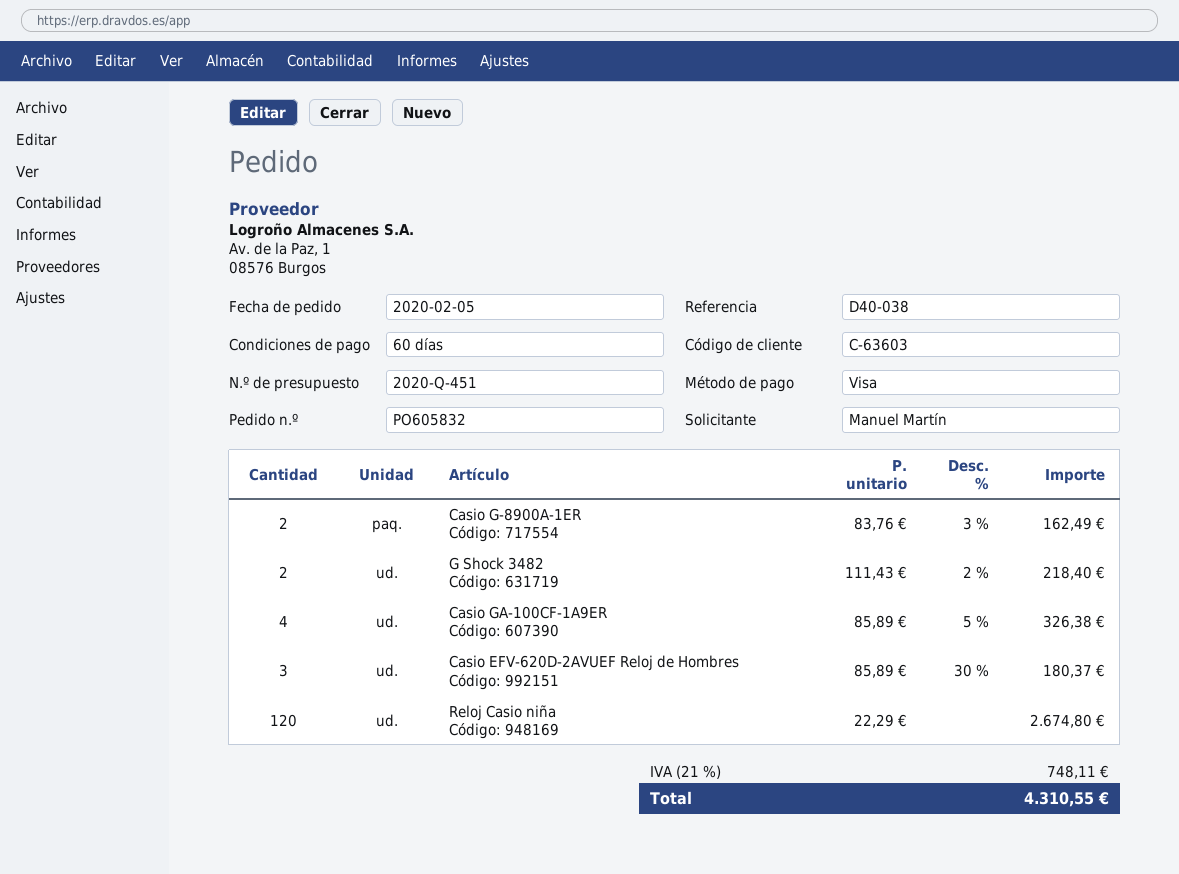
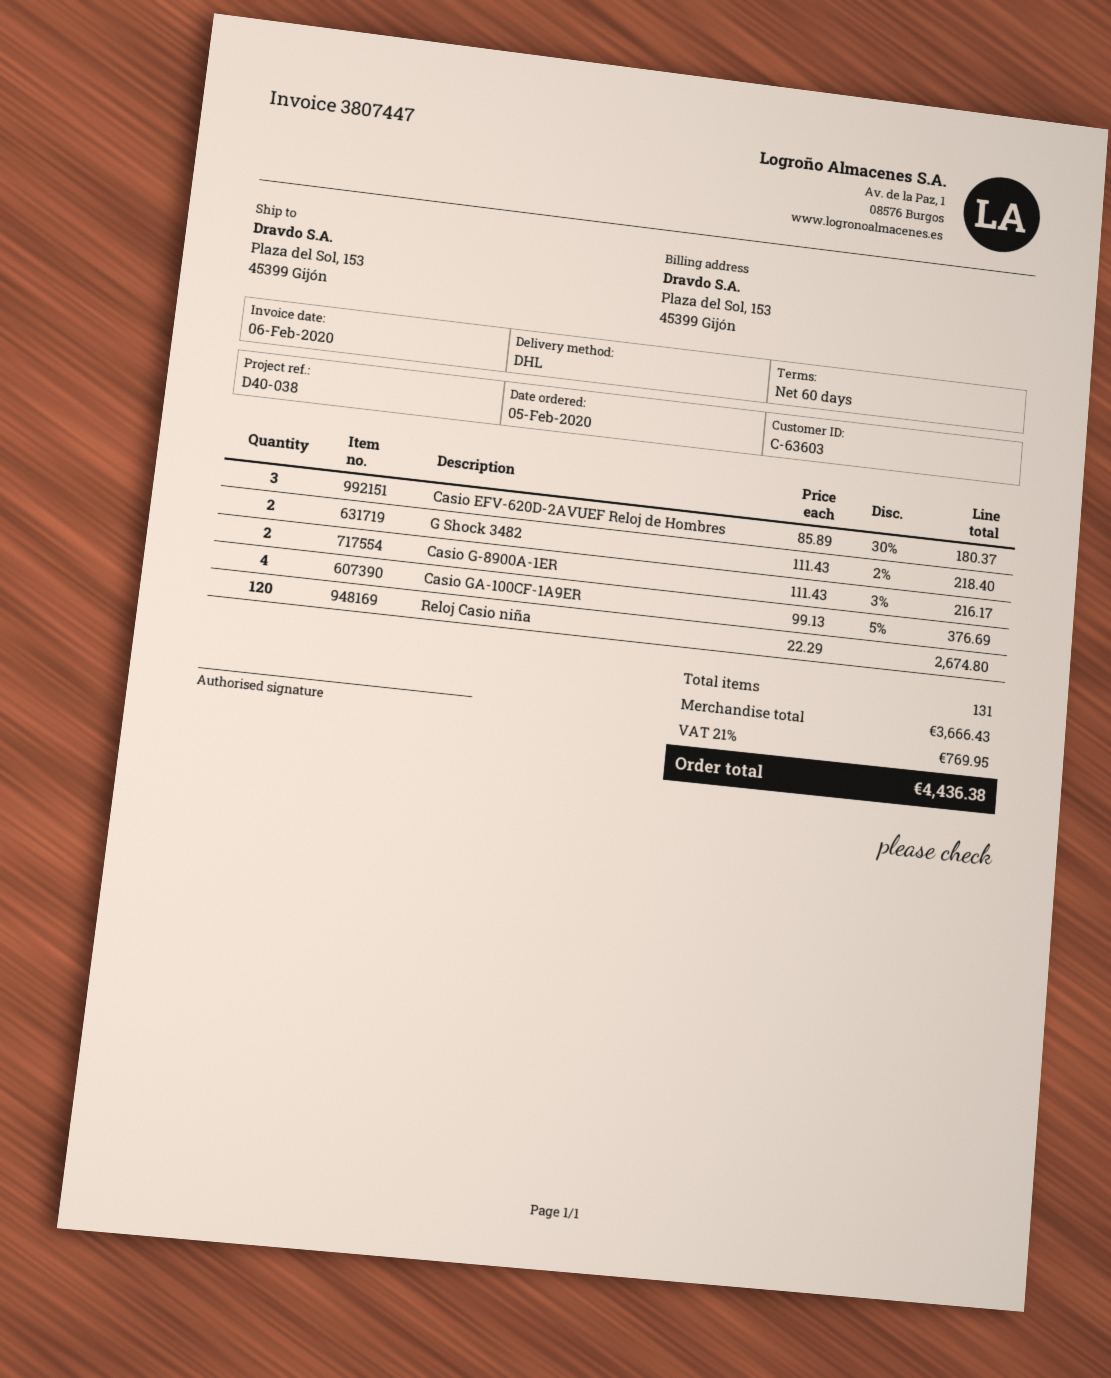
Casio G-8900A-1ER: 2 x 83.76 - 3% = 162.49 -> 2 x 111.43 - 3% = 216.17
Casio GA-100CF-1A9ER: 4 x 85.89 - 5% = 326.38 -> 4 x 99.13 - 5% = 376.69
tax: 21% = 748.11 -> 21% = 769.95
total: 4310.55 -> 4436.38

